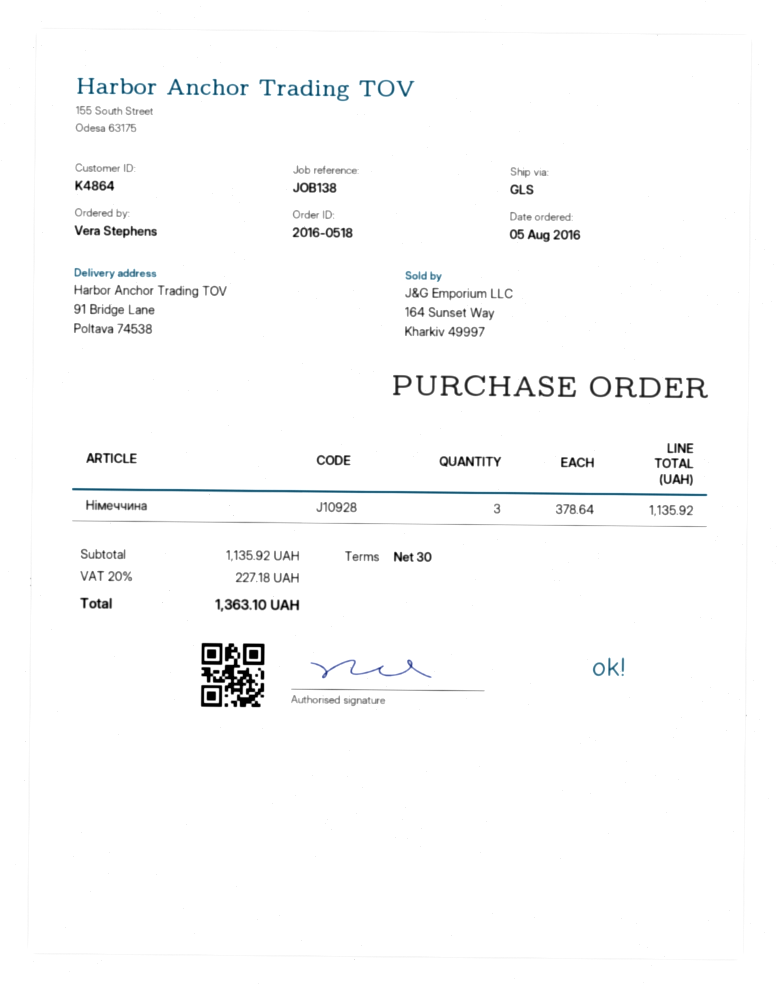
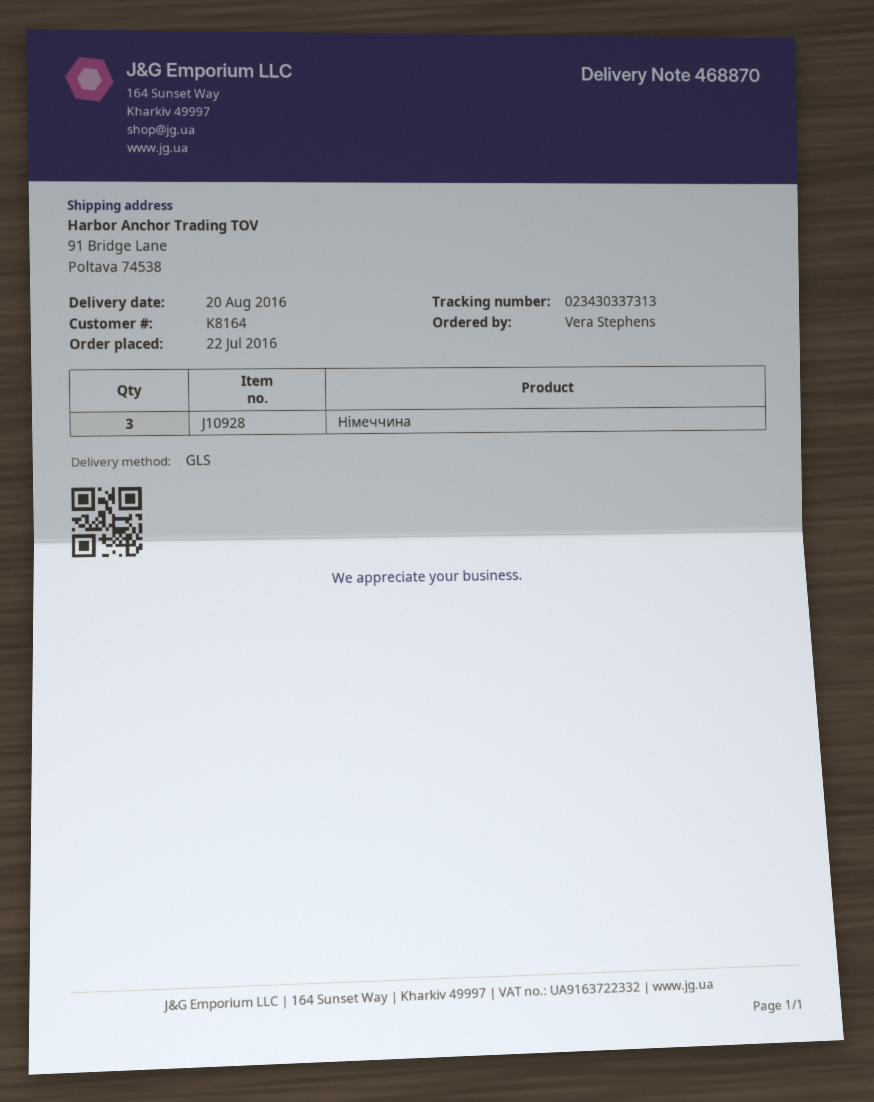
order date: 2016-08-05 -> 2016-07-22
customer number: K4864 -> K8164

